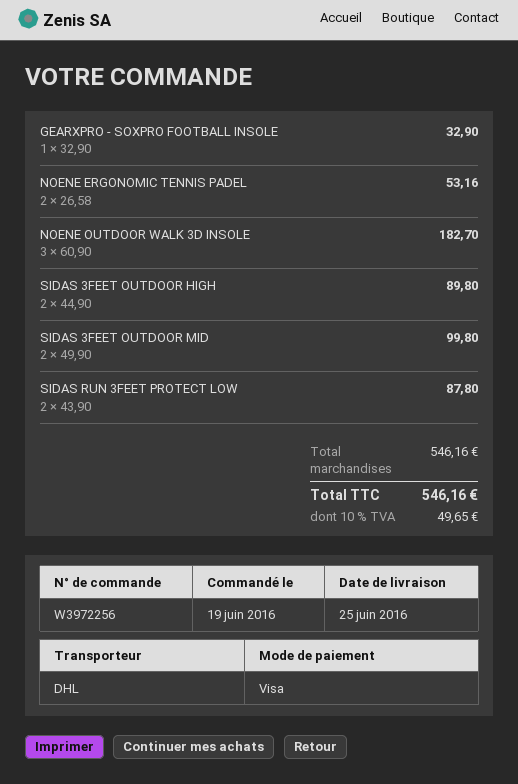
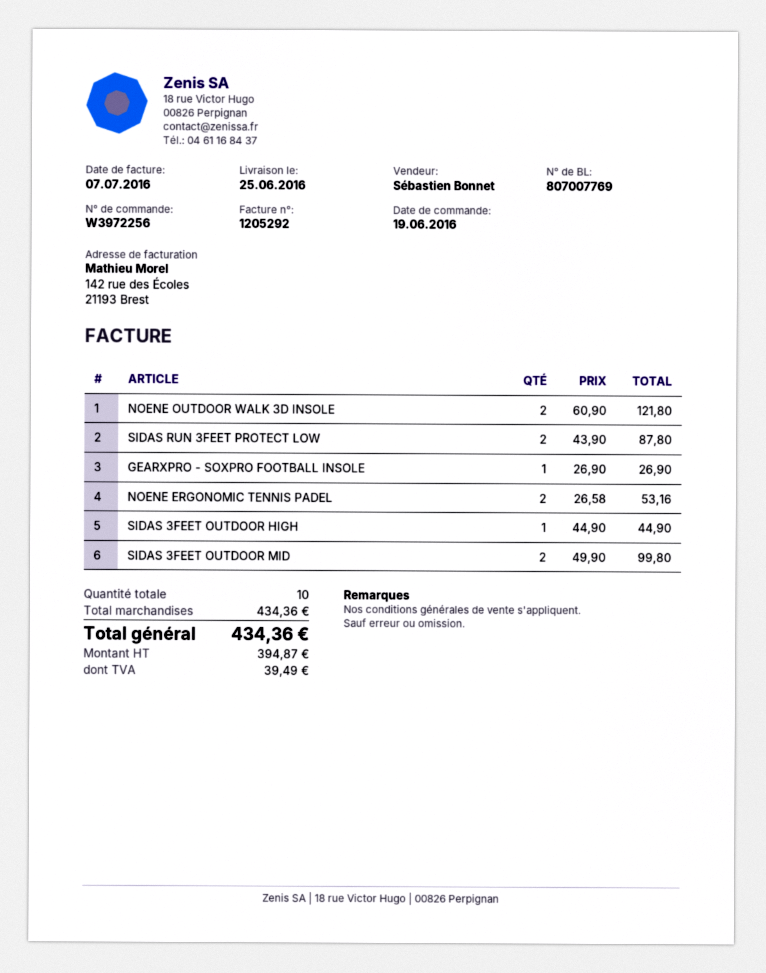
GEARXPRO - SOXPRO FOOTBALL INSOLE: 1 x 32.90 = 32.90 -> 1 x 26.90 = 26.90
NOENE OUTDOOR WALK 3D INSOLE: 3 x 60.90 = 182.70 -> 2 x 60.90 = 121.80
SIDAS 3FEET OUTDOOR HIGH: 2 x 44.90 = 89.80 -> 1 x 44.90 = 44.90
subtotal: 546.16 -> 434.36
tax: 49.65 -> 39.49
total: 546.16 -> 434.36

